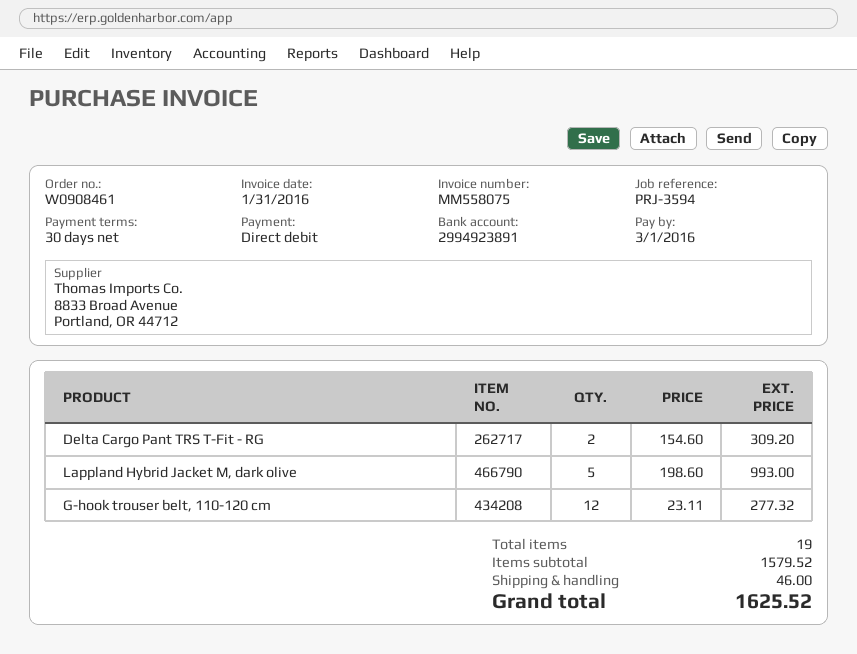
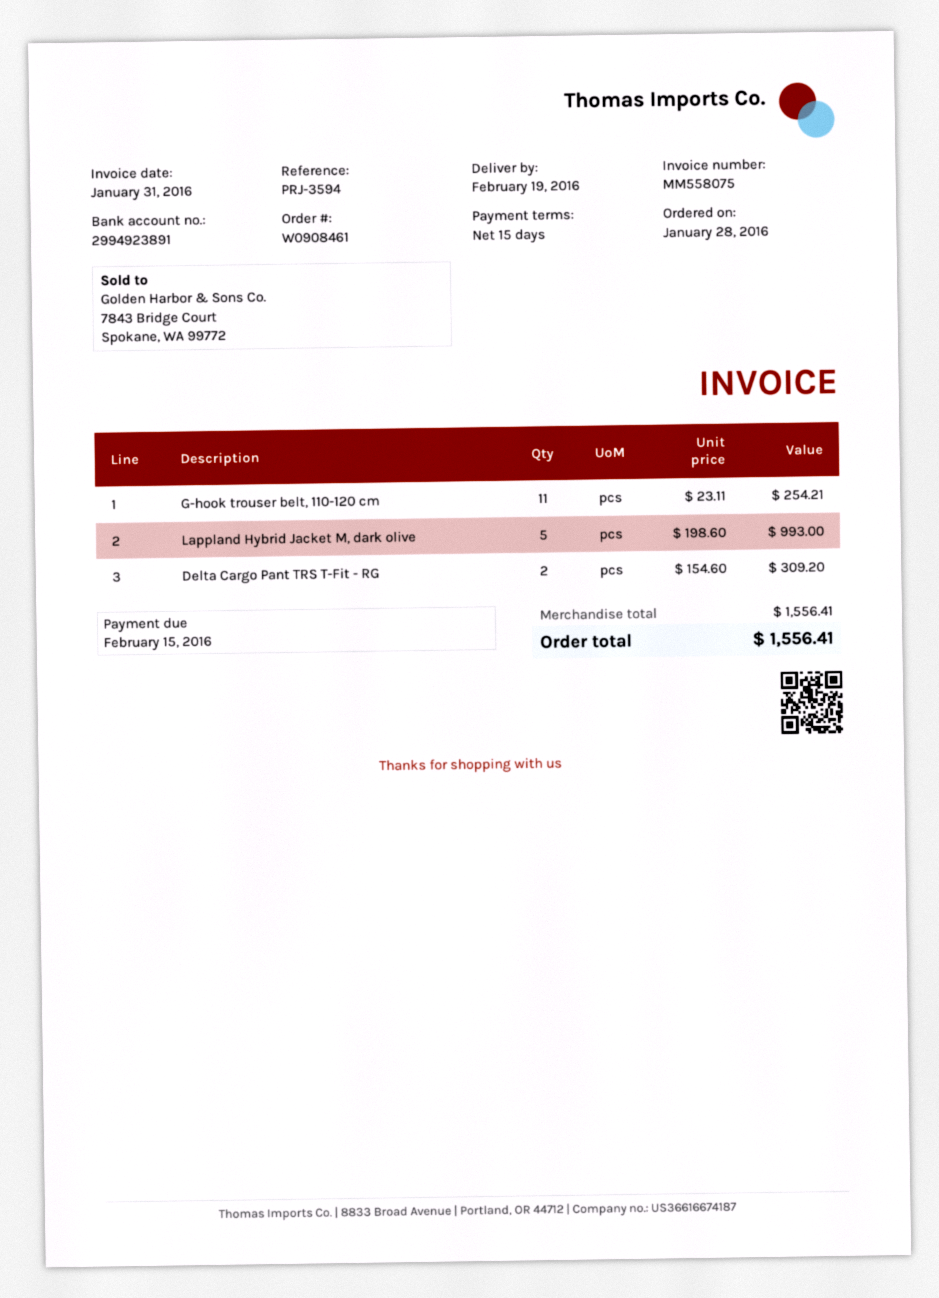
payment terms: 30 days -> 15 days
due date: 2016-03-01 -> 2016-02-15
G-hook trouser belt, 110-120 cm: 12 x 23.11 = 277.32 -> 11 x 23.11 = 254.21
subtotal: 1579.52 -> 1556.41
shipping: 46.00 -> none
total: 1625.52 -> 1556.41

